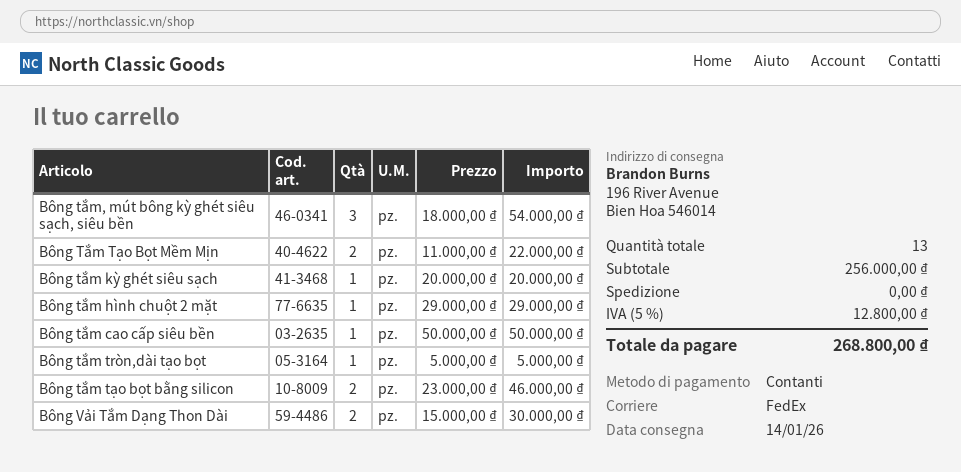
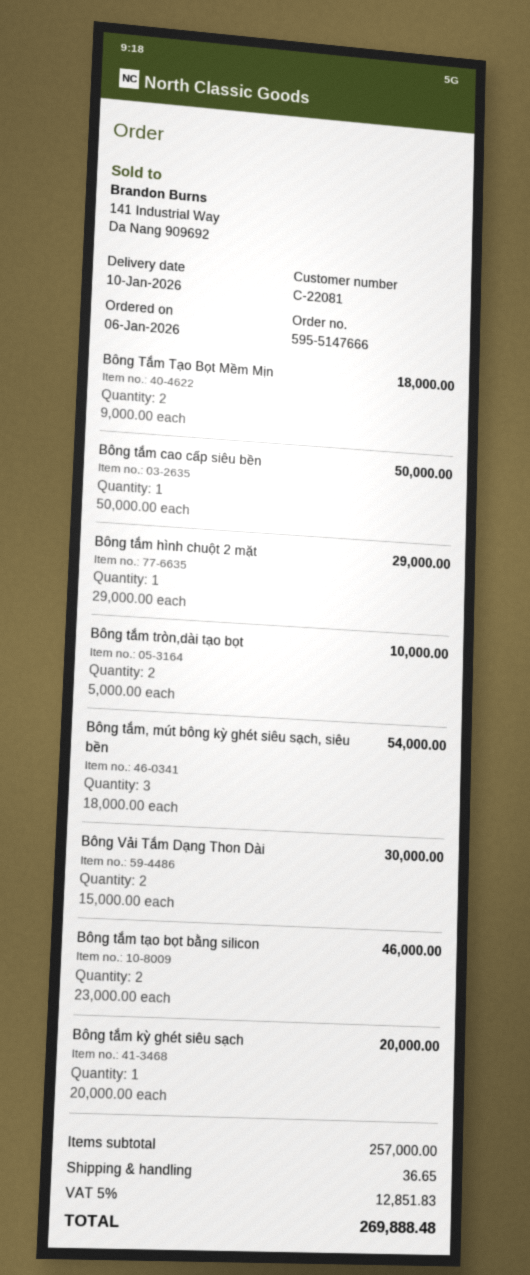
delivery date: 2026-01-14 -> 2026-01-10
Bông Tắm Tạo Bọt Mềm Mịn: 2 x 11000.00 = 22000.00 -> 2 x 9000.00 = 18000.00
Bông tắm tròn,dài tạo bọt: 1 x 5000.00 = 5000.00 -> 2 x 5000.00 = 10000.00
subtotal: 256000.00 -> 257000.00
shipping: 0.00 -> 36.65
tax: 5% = 12800.00 -> 5% = 12851.83
total: 268800.00 -> 269888.48

